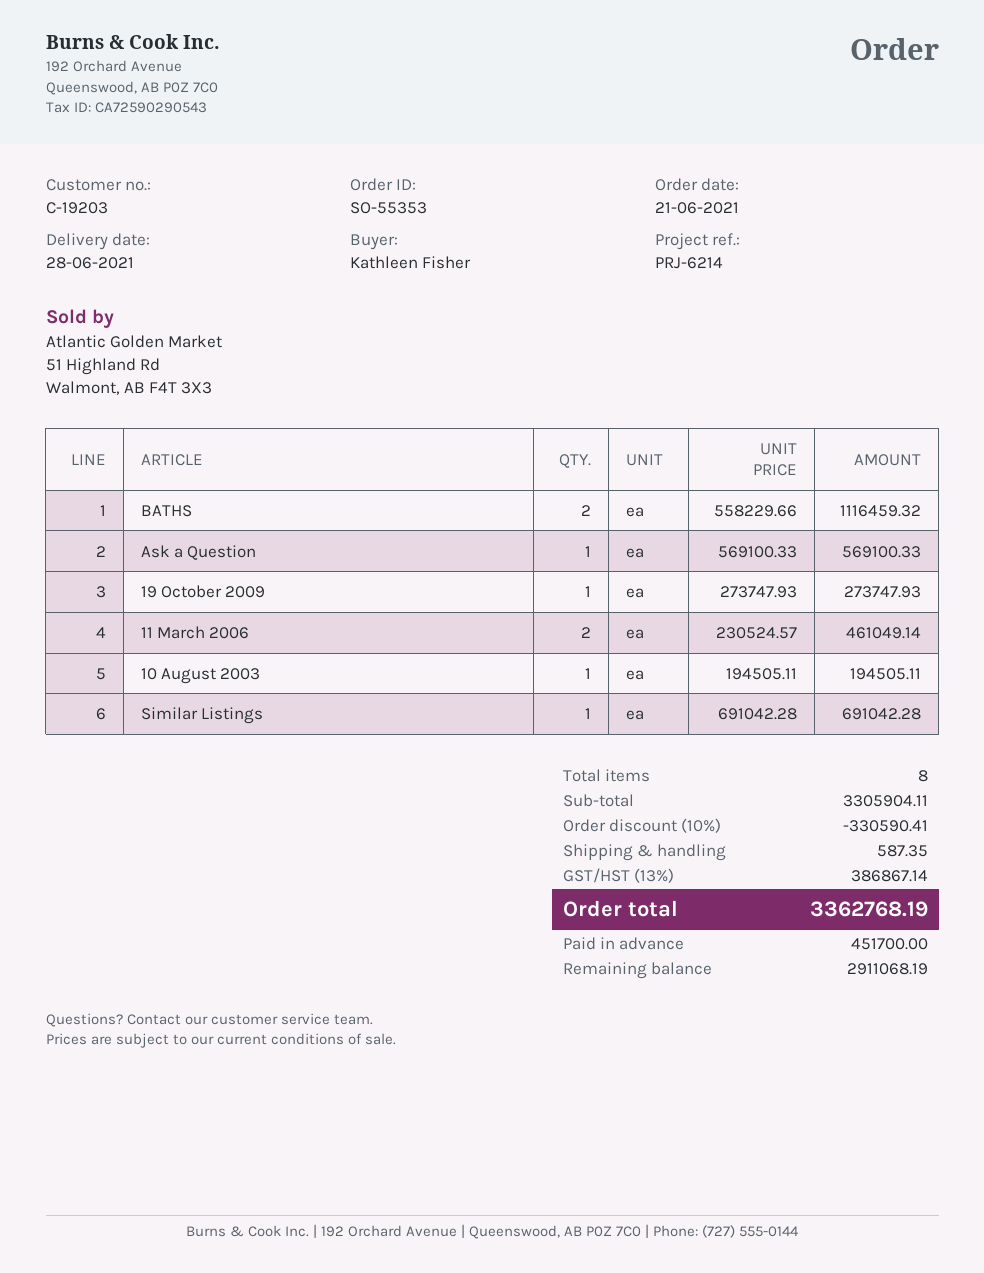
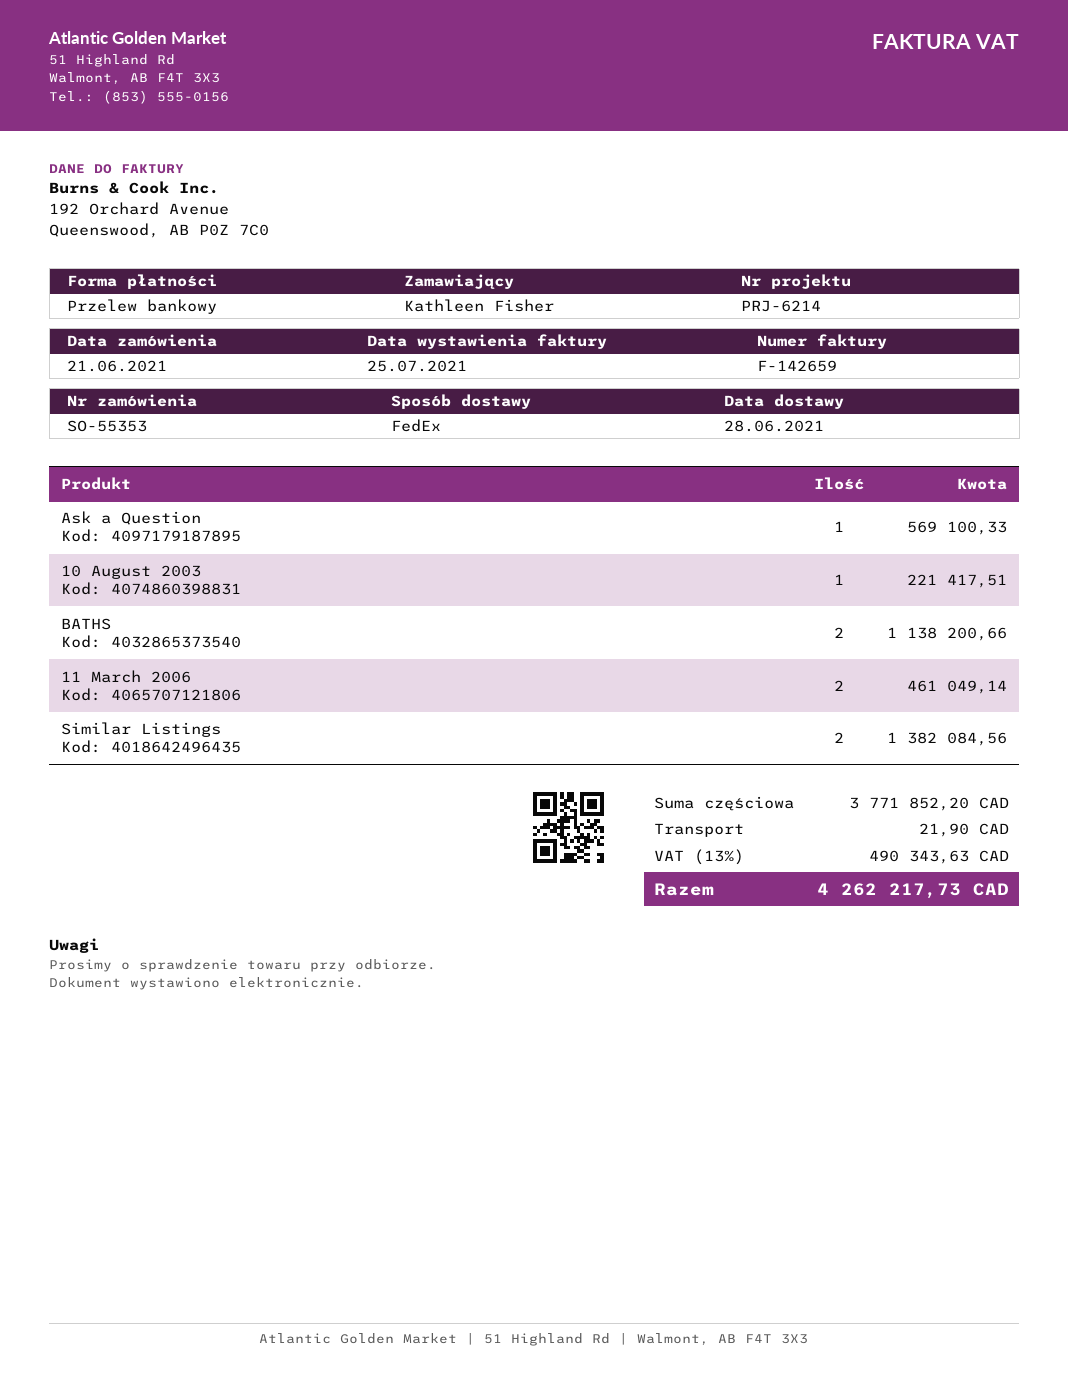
BATHS: 2 for 1116459.32 -> 2 for 1138200.66
19 October 2009: 1 for 273747.93 -> none
10 August 2003: 1 for 194505.11 -> 1 for 221417.51
Similar Listings: 1 for 691042.28 -> 2 for 1382084.56
subtotal: 3305904.11 -> 3771852.20
discount: 10% = 330590.41 -> none
shipping: 587.35 -> 21.90
tax: 13% = 386867.14 -> 13% = 490343.63
total: 3362768.19 -> 4262217.73

